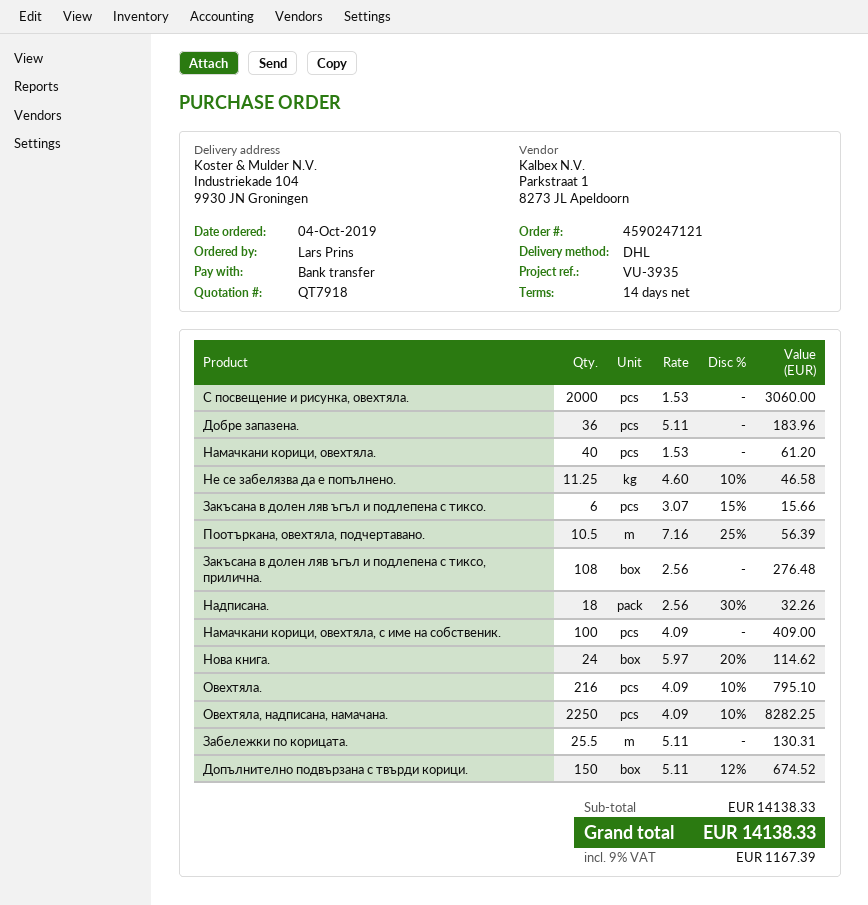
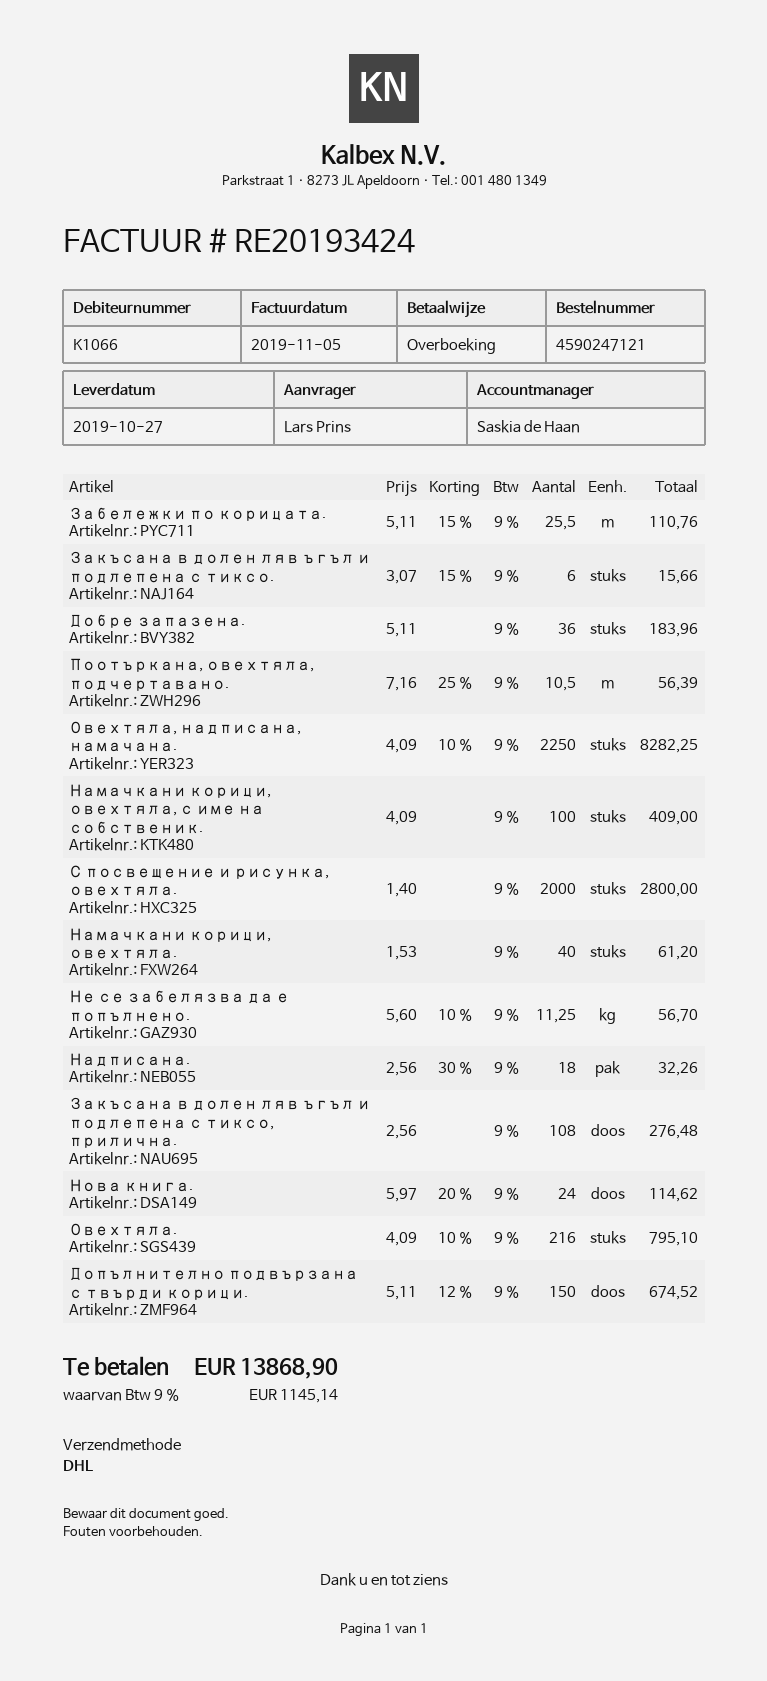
С посвещение и рисунка, овехтяла.: 2000 x 1.53 = 3060.00 -> 2000 x 1.40 = 2800.00
Не се забелязва да е попълнено.: 11.25 x 4.60 - 10% = 46.58 -> 11.25 x 5.60 - 10% = 56.70
Забележки по корицата.: 25.5 x 5.11 = 130.31 -> 25.5 x 5.11 - 15% = 110.76
tax: 9% = 1167.39 -> 9% = 1145.14
total: 14138.33 -> 13868.90

